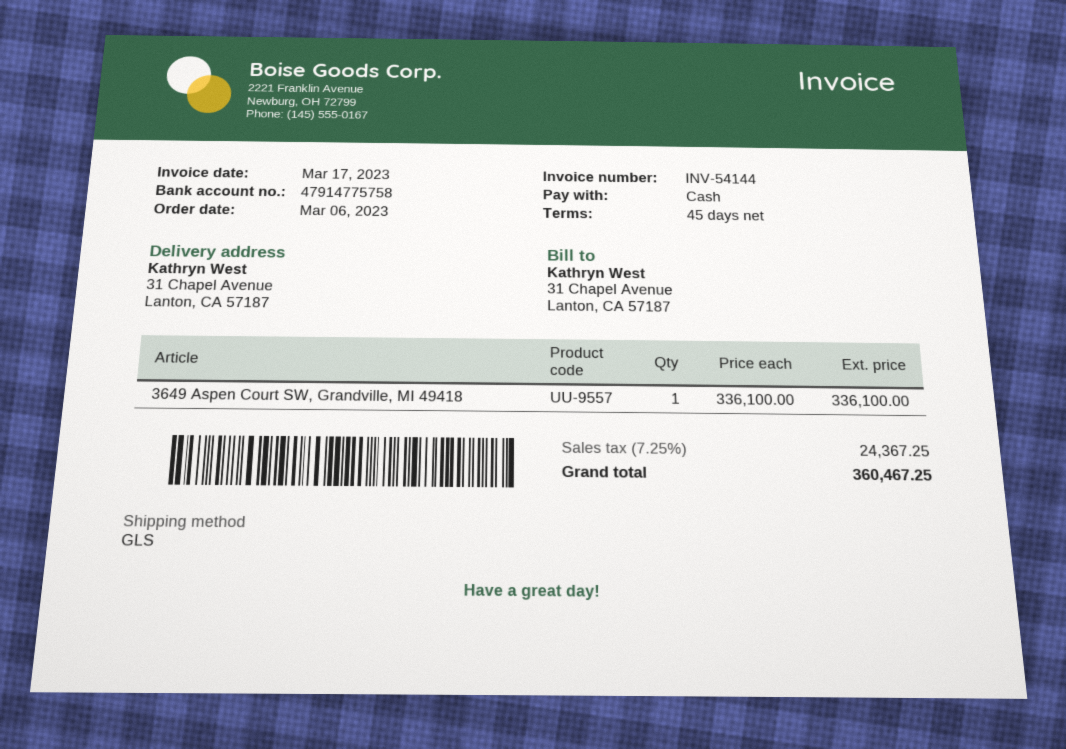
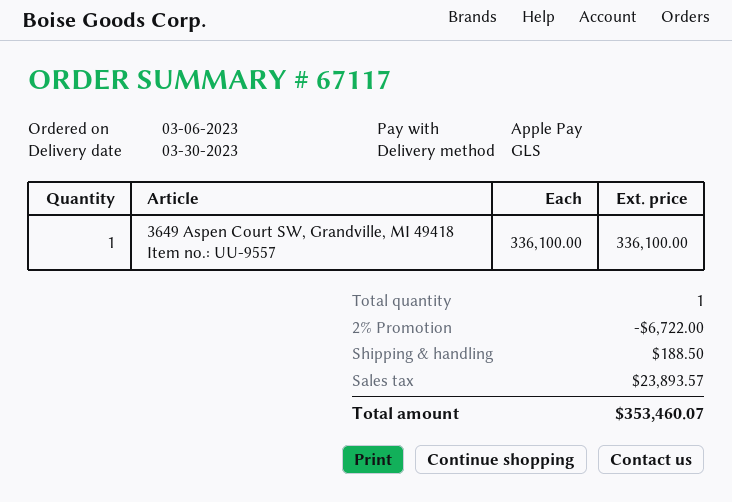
payment method: cash -> Apple Pay
discount: none -> 2% = 6722.00
shipping: none -> 188.50
tax: 24367.25 -> 23893.57
total: 360467.25 -> 353460.07

